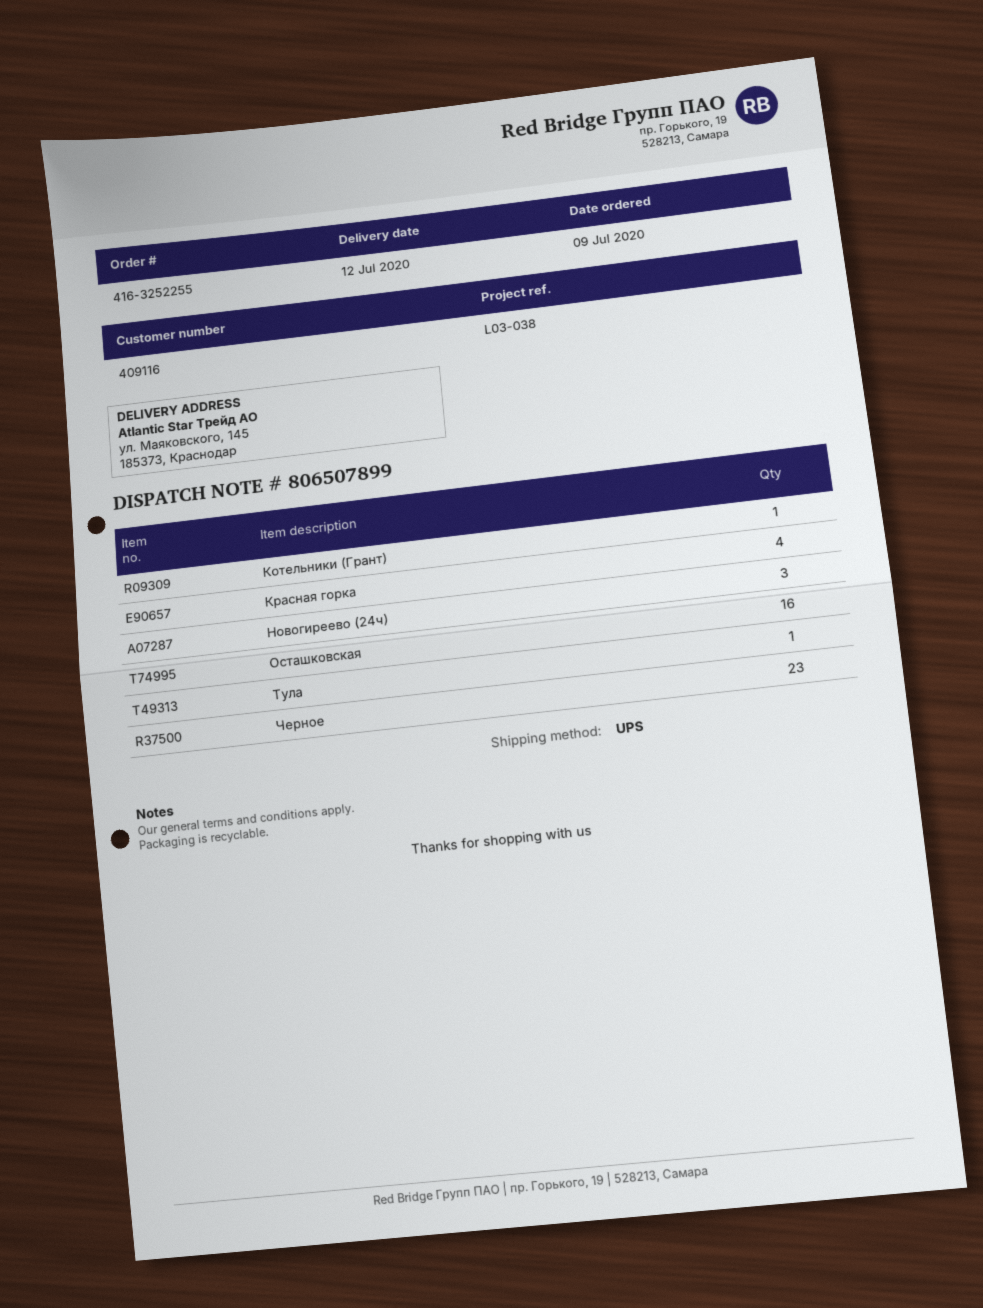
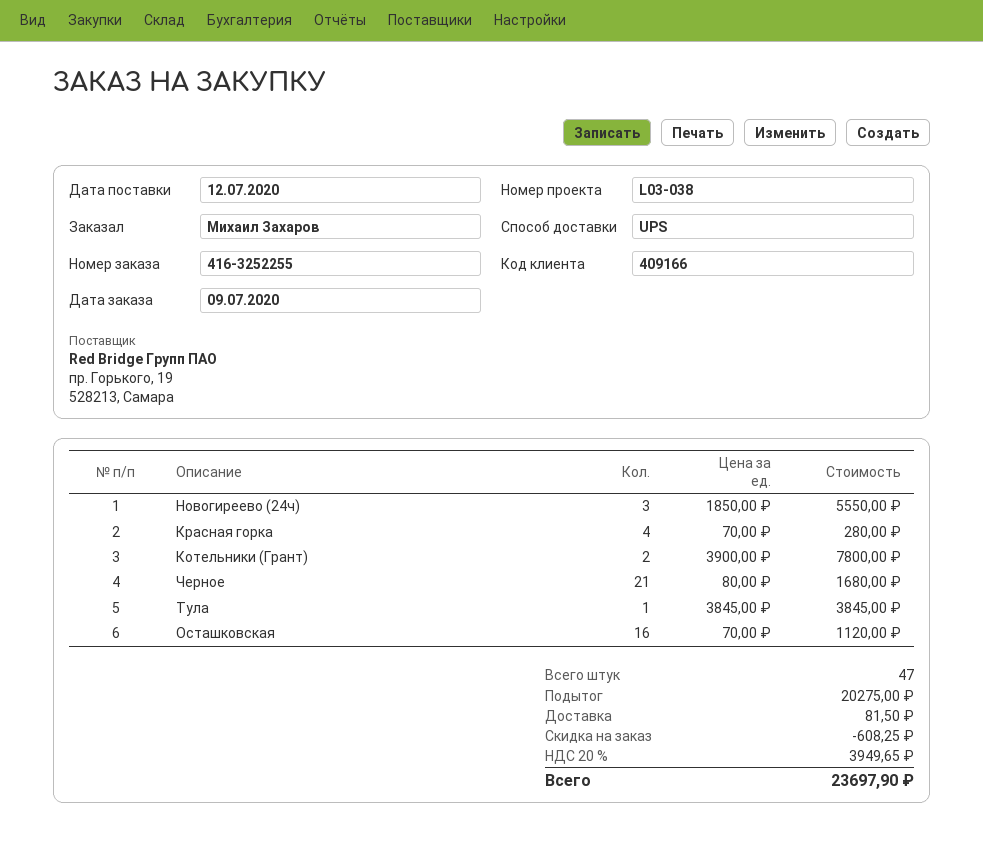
customer number: 409116 -> 409166
Котельники (Грант): 1 -> 2
Черное: 23 -> 21

